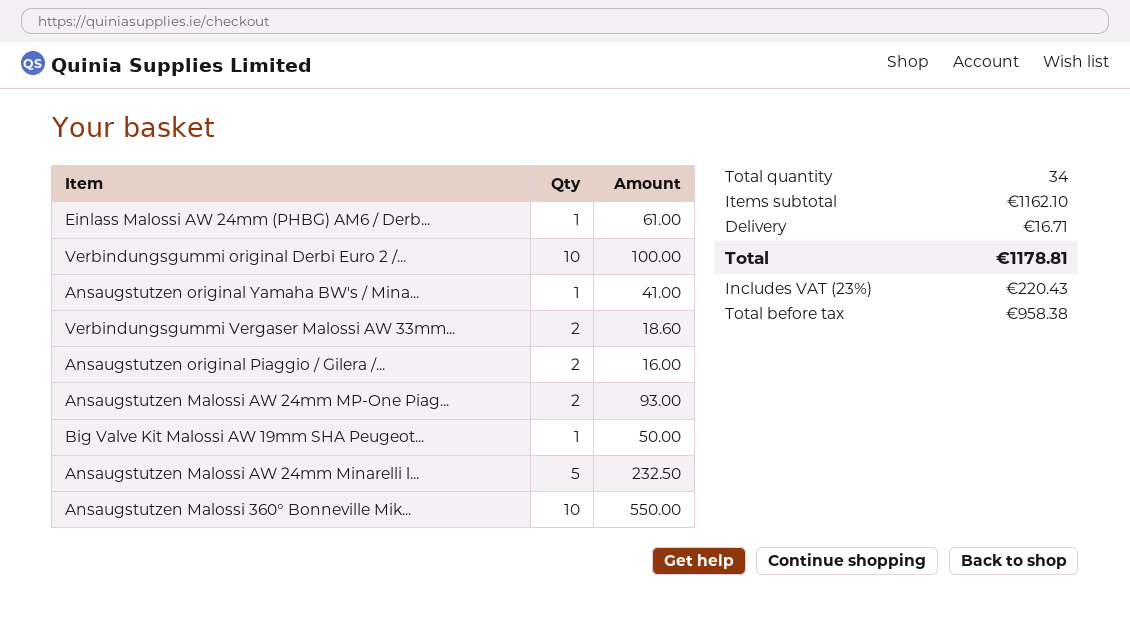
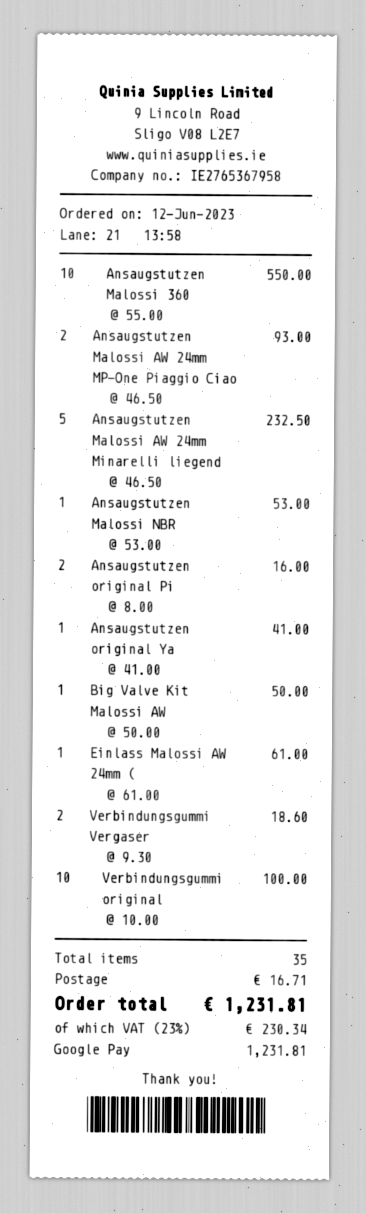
Ansaugstutzen Malossi NBR: none -> 1 for 53.00
total quantity: 34 -> 35
tax: 23% = 220.43 -> 23% = 230.34
total: 1178.81 -> 1231.81

